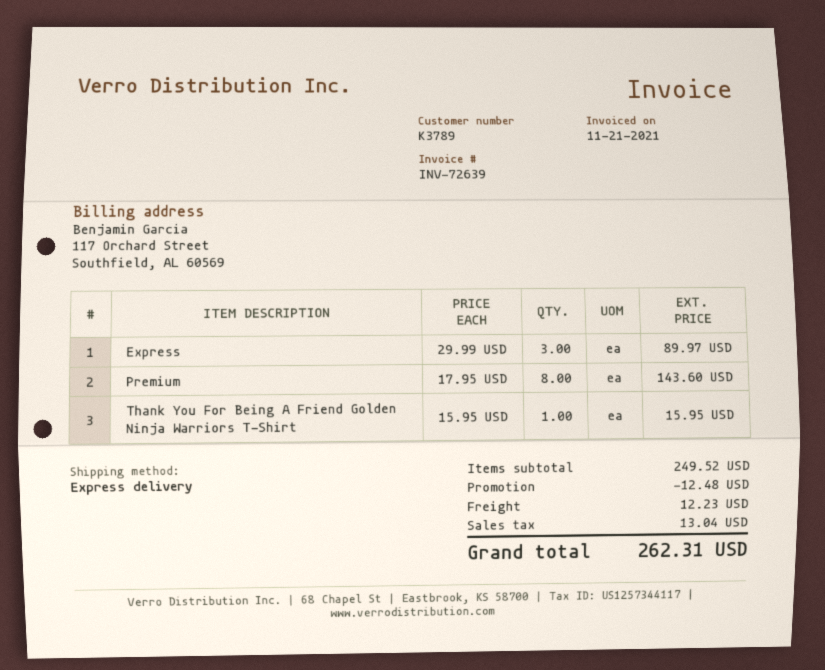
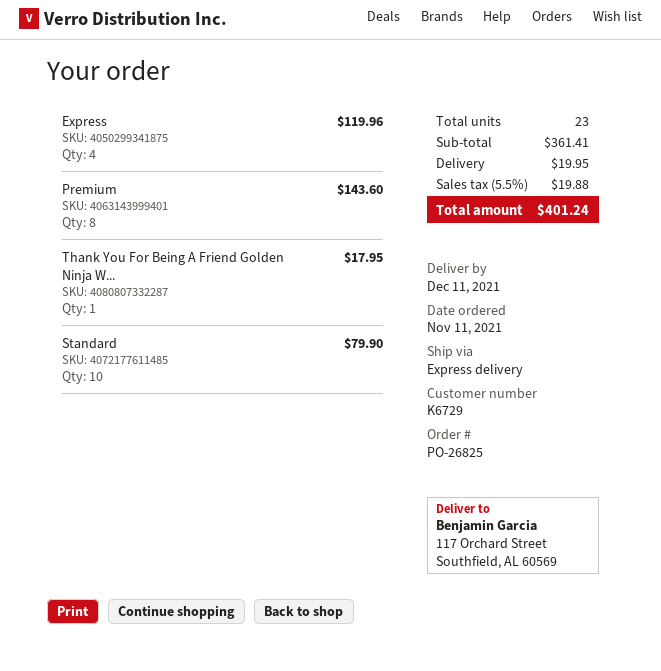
customer number: K3789 -> K6729
Express: 3 for 89.97 -> 4 for 119.96
Thank You For Being A Friend Golden Ninja Warriors T-Shirt: 1 for 15.95 -> 1 for 17.95
Standard: none -> 10 for 79.90
subtotal: 249.52 -> 361.41
discount: 12.48 -> none
shipping: 12.23 -> 19.95
tax: 13.04 -> 19.88
total: 262.31 -> 401.24

